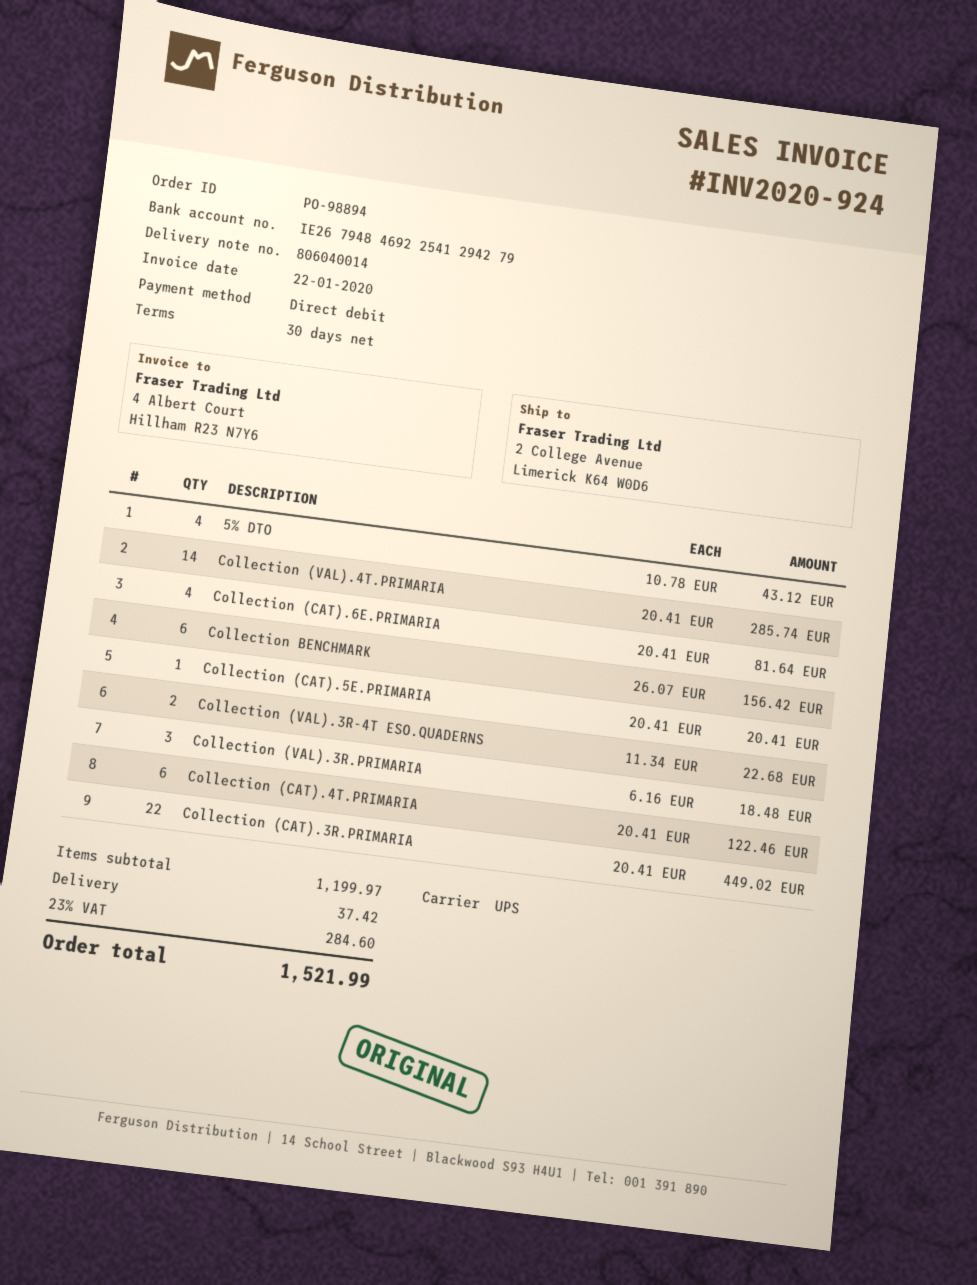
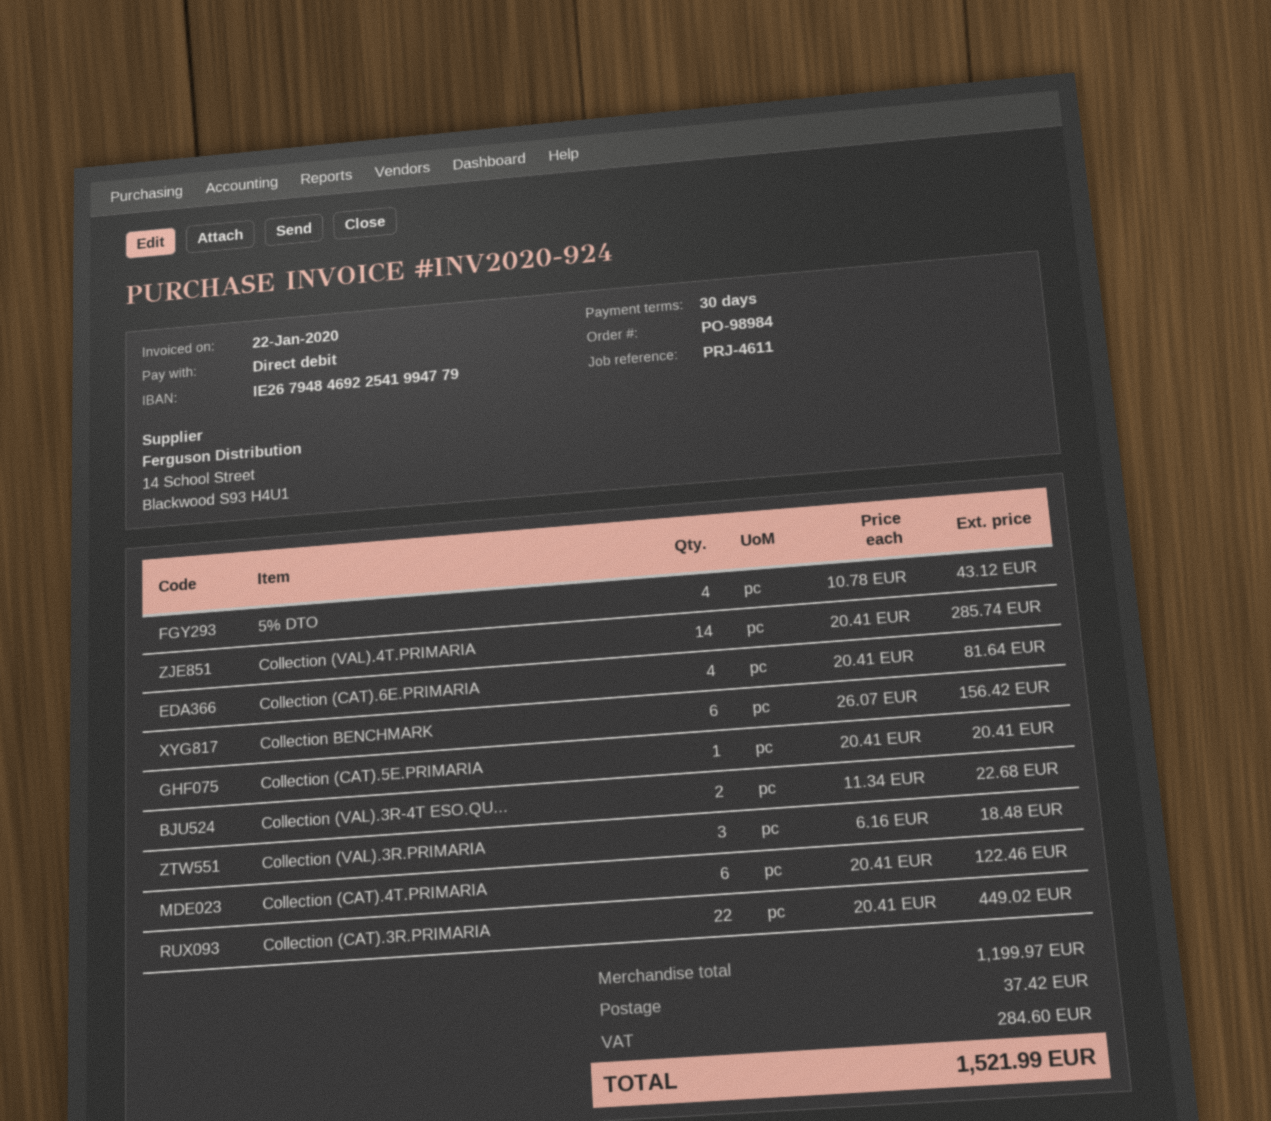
order number: PO-98894 -> PO-98984
bank account: IE26794846922541294279 -> IE26794846922541994779

